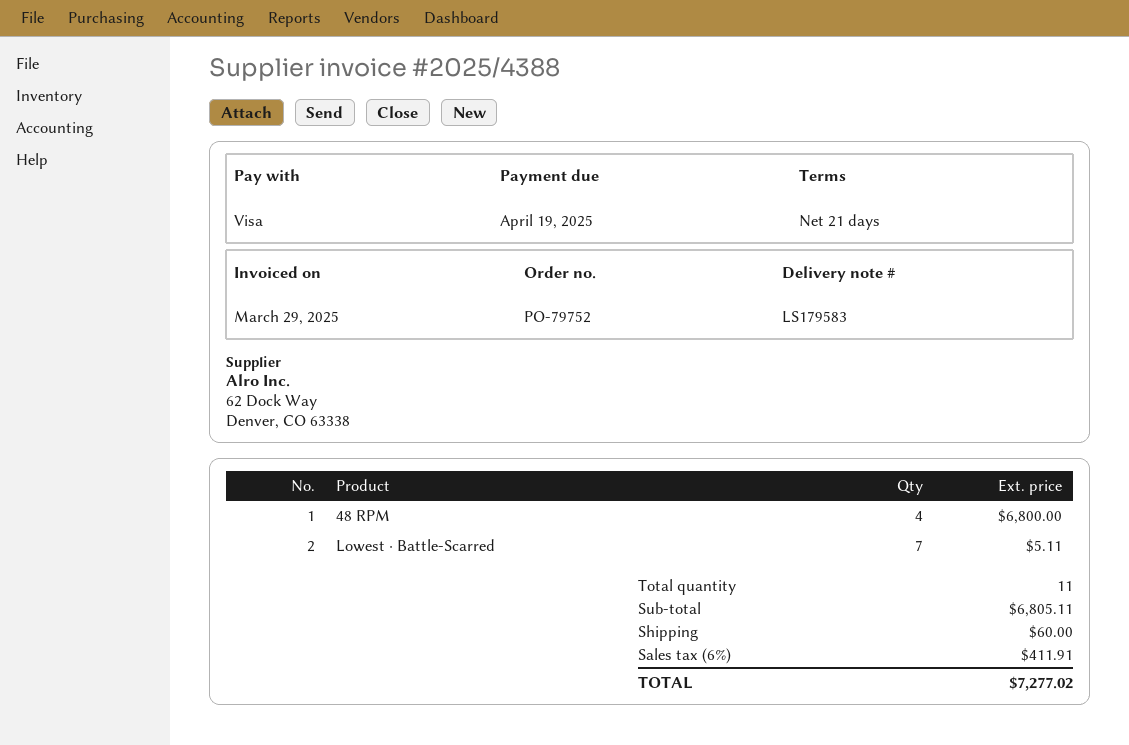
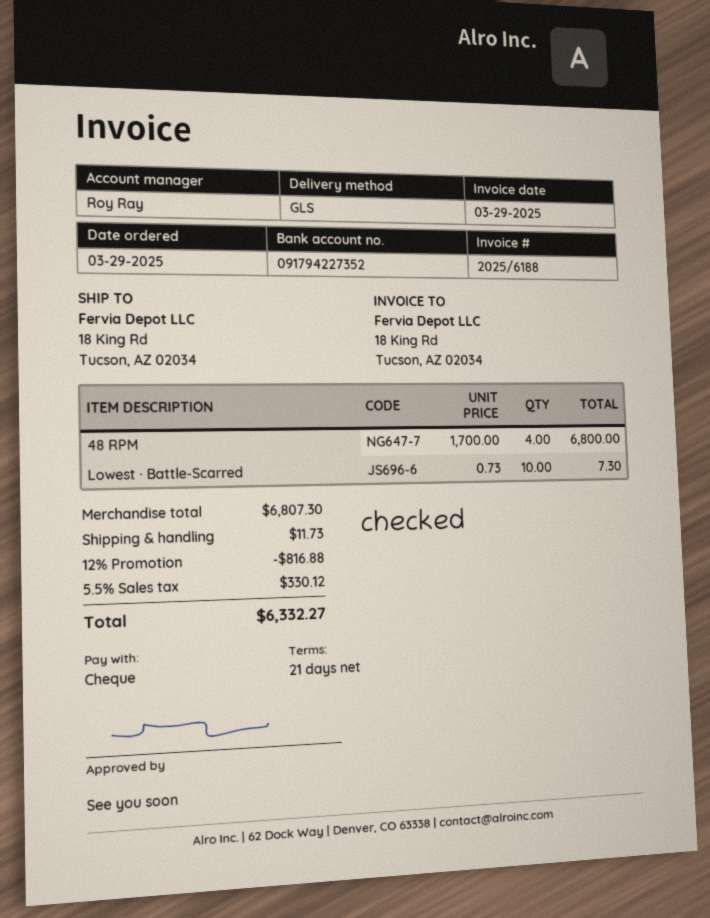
invoice number: 2025/4388 -> 2025/6188
payment method: Visa -> cheque
Lowest · Battle-Scarred: 7 for 5.11 -> 10 for 7.30
subtotal: 6805.11 -> 6807.30
discount: none -> 12% = 816.88
shipping: 60.00 -> 11.73
tax: 6% = 411.91 -> 5.5% = 330.12
total: 7277.02 -> 6332.27

